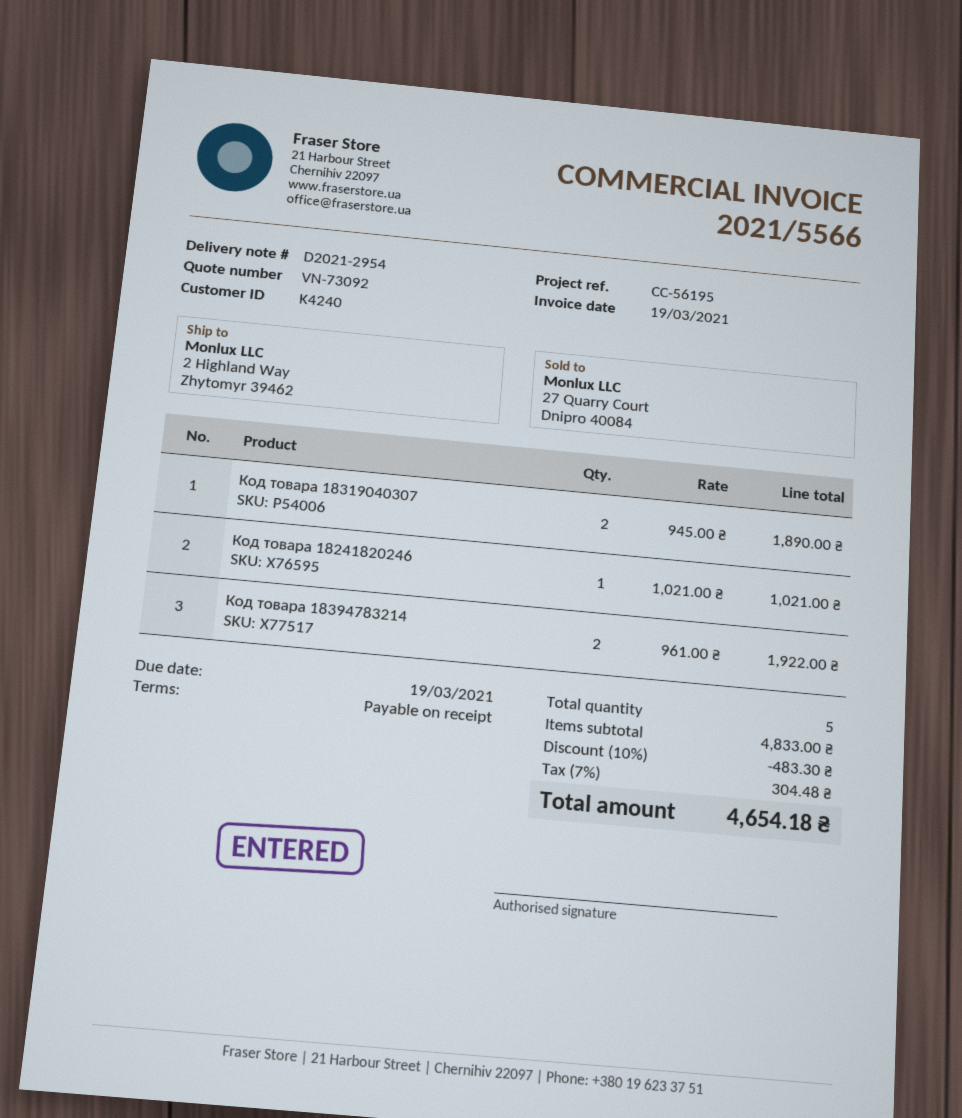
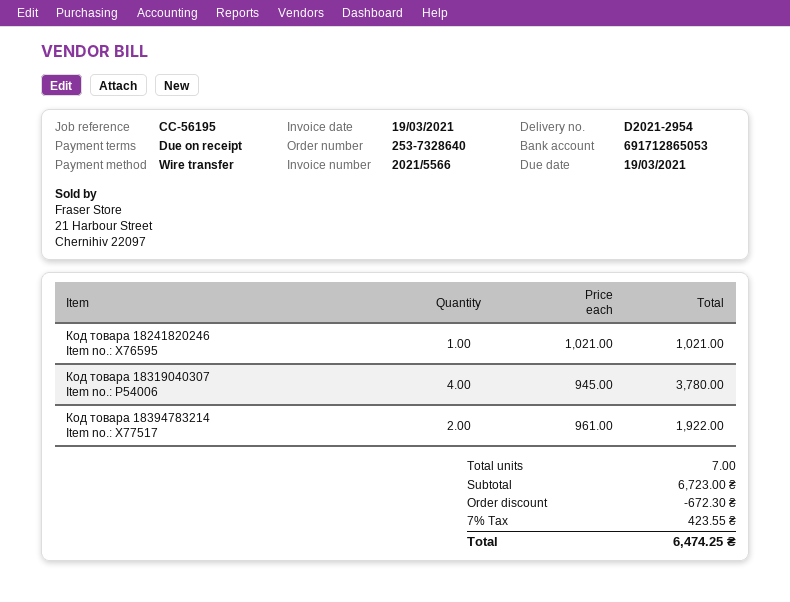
Код товара 18319040307: 2 x 945.00 = 1890.00 -> 4 x 945.00 = 3780.00
total quantity: 5 -> 7
subtotal: 4833.00 -> 6723.00
discount: 483.30 -> 672.30
tax: 7% = 304.48 -> 7% = 423.55
total: 4654.18 -> 6474.25

